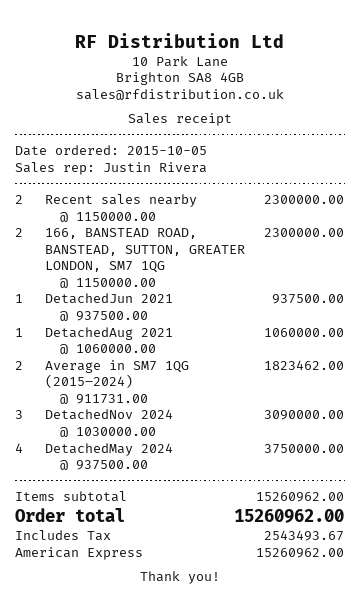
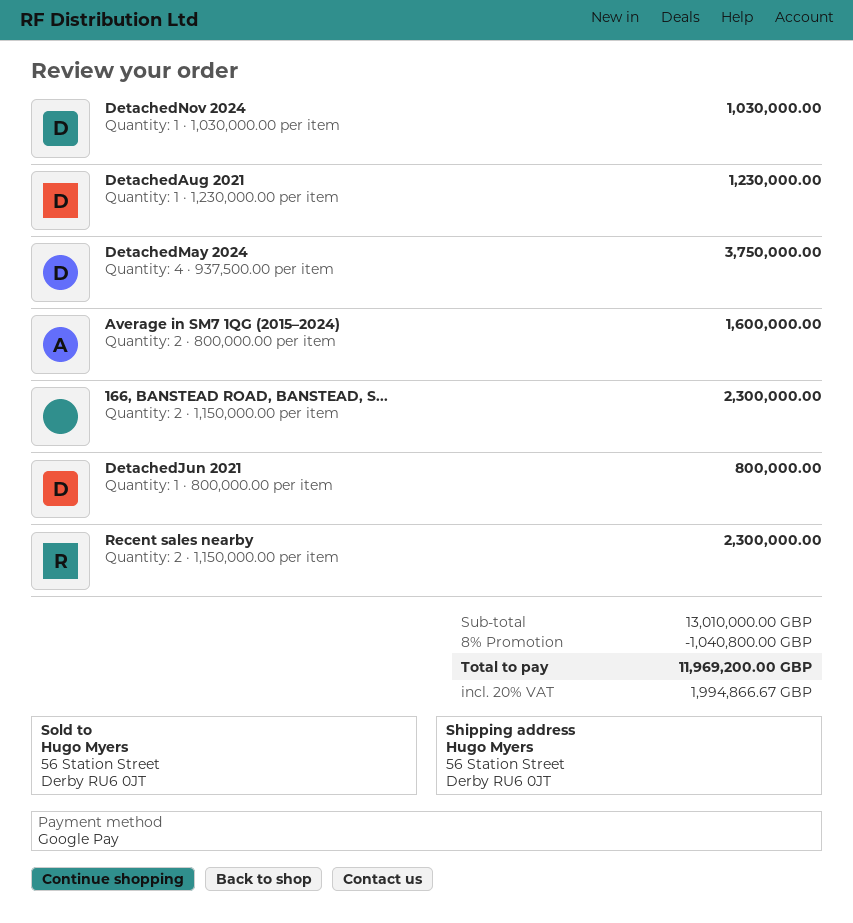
payment method: American Express -> Google Pay
DetachedJun 2021: 1 x 937500.00 = 937500.00 -> 1 x 800000.00 = 800000.00
DetachedAug 2021: 1 x 1060000.00 = 1060000.00 -> 1 x 1230000.00 = 1230000.00
Average in SM7 1QG (2015–2024): 2 x 911731.00 = 1823462.00 -> 2 x 800000.00 = 1600000.00
DetachedNov 2024: 3 x 1030000.00 = 3090000.00 -> 1 x 1030000.00 = 1030000.00
subtotal: 15260962.00 -> 13010000.00
discount: none -> 8% = 1040800.00
tax: 2543493.67 -> 1994866.67
total: 15260962.00 -> 11969200.00

